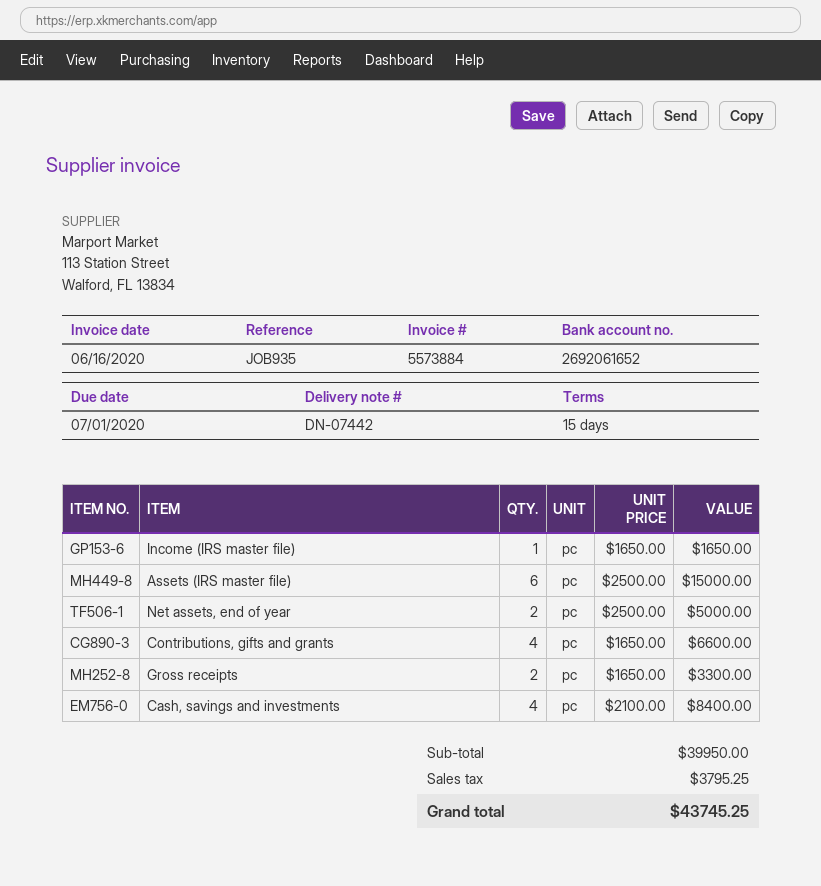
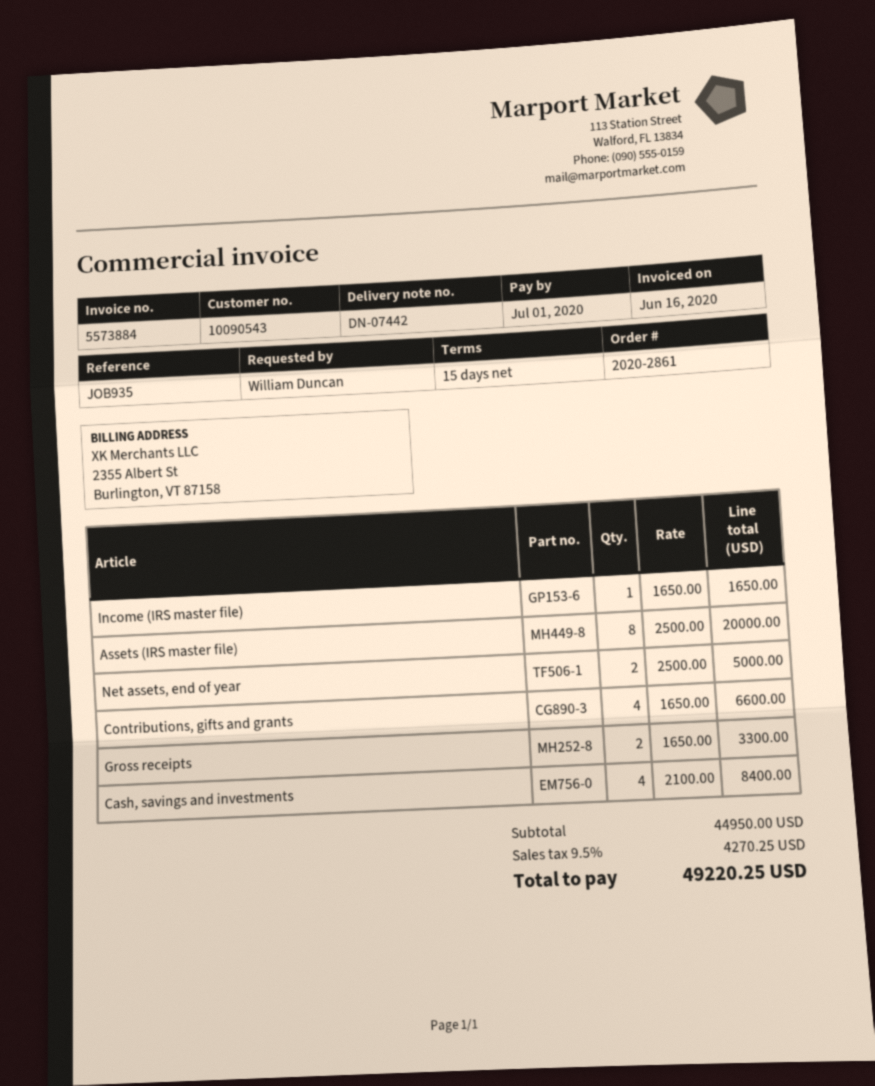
Assets (IRS master file): 6 x 2500.00 = 15000.00 -> 8 x 2500.00 = 20000.00
subtotal: 39950.00 -> 44950.00
tax: 3795.25 -> 4270.25
total: 43745.25 -> 49220.25

